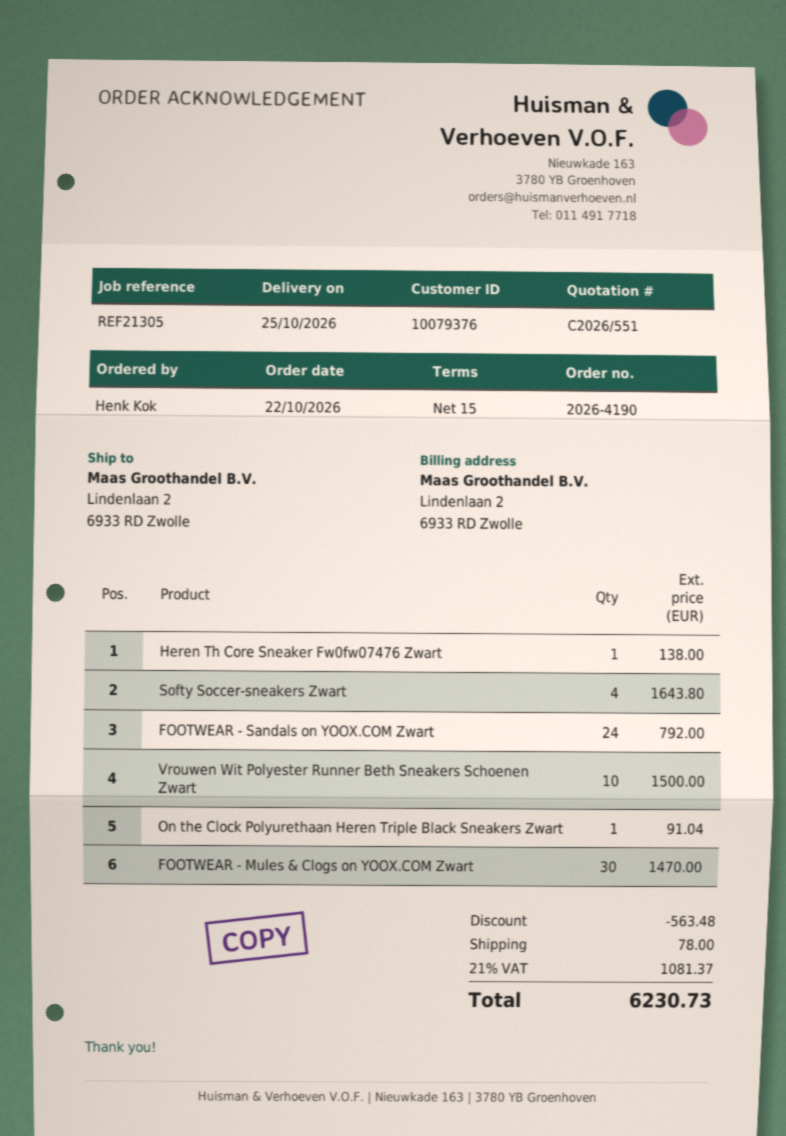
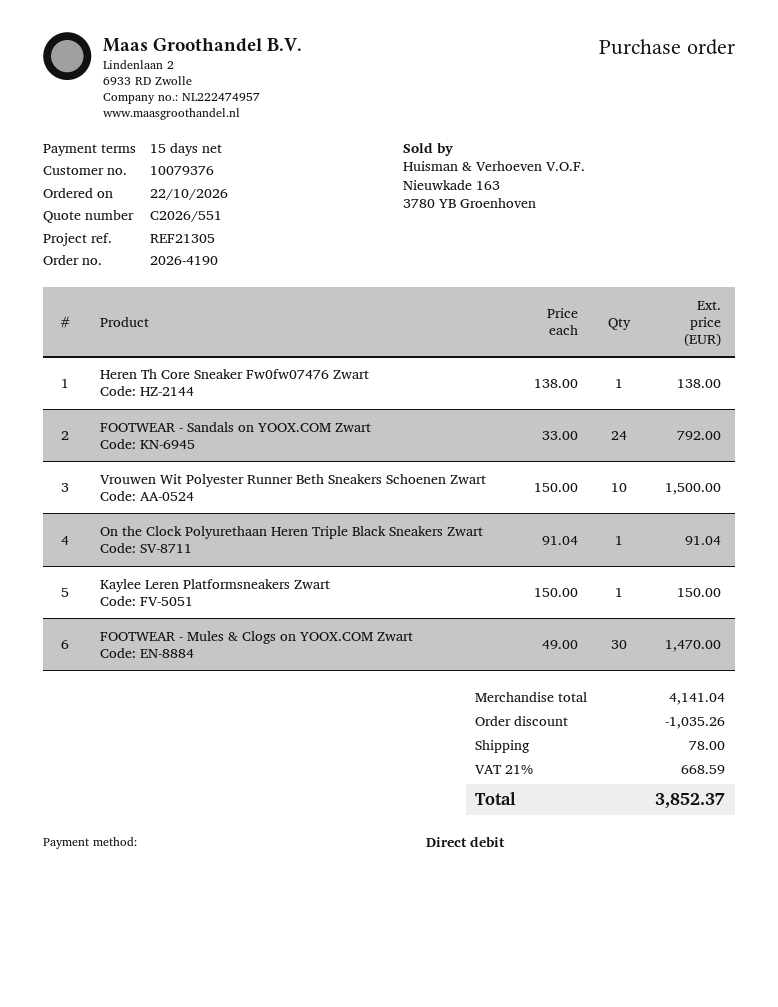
Softy Soccer-sneakers Zwart: 4 for 1643.80 -> none
Kaylee Leren Platformsneakers Zwart: none -> 1 for 150.00
discount: 563.48 -> 1035.26
tax: 21% = 1081.37 -> 21% = 668.59
total: 6230.73 -> 3852.37

